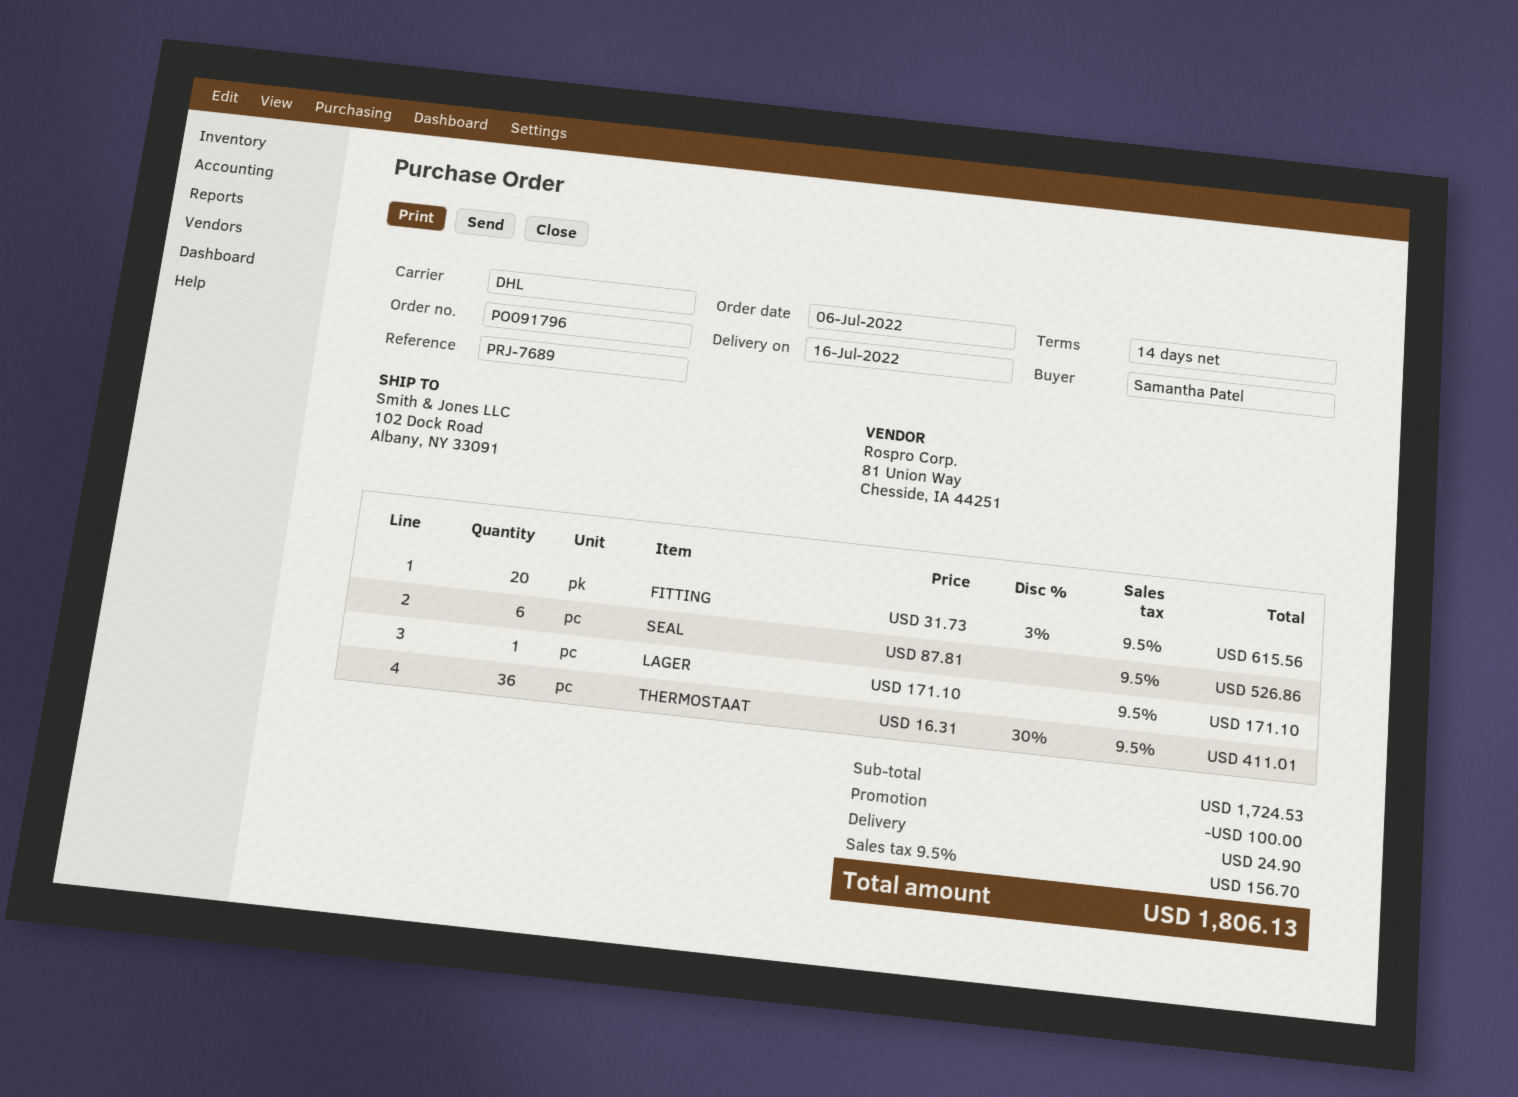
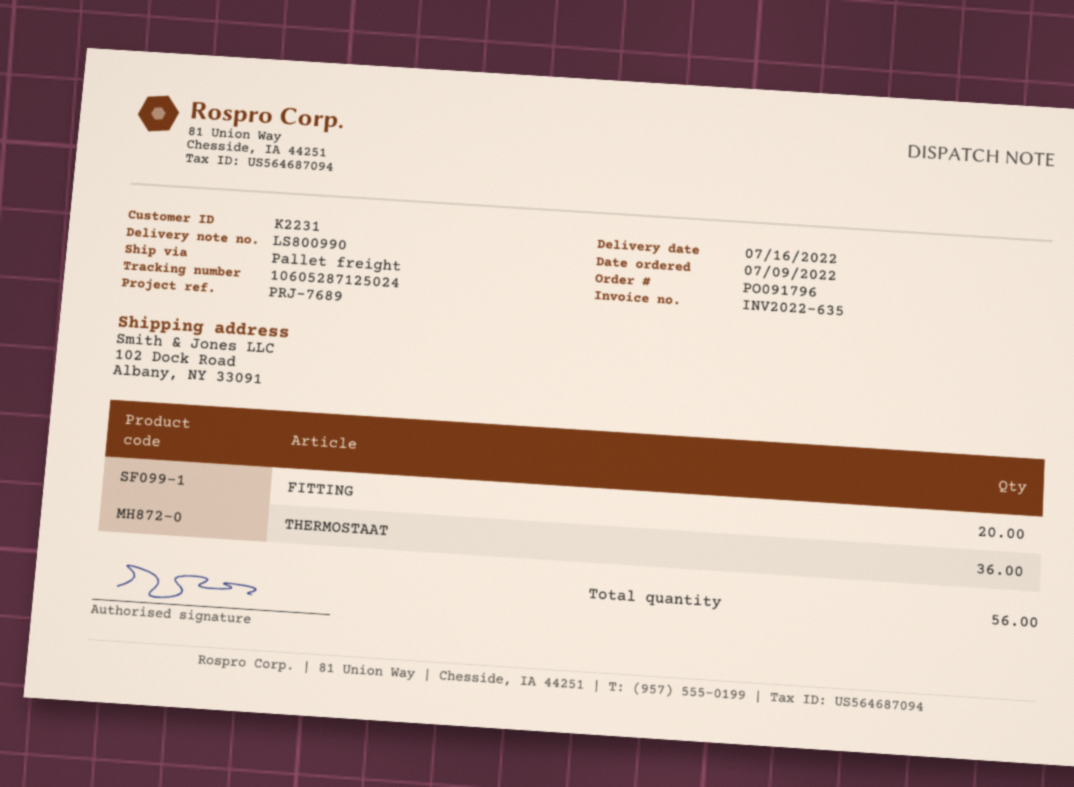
order date: 2022-07-06 -> 2022-07-09
shipping method: DHL -> pallet freight
SEAL: 6 -> none
LAGER: 1 -> none

